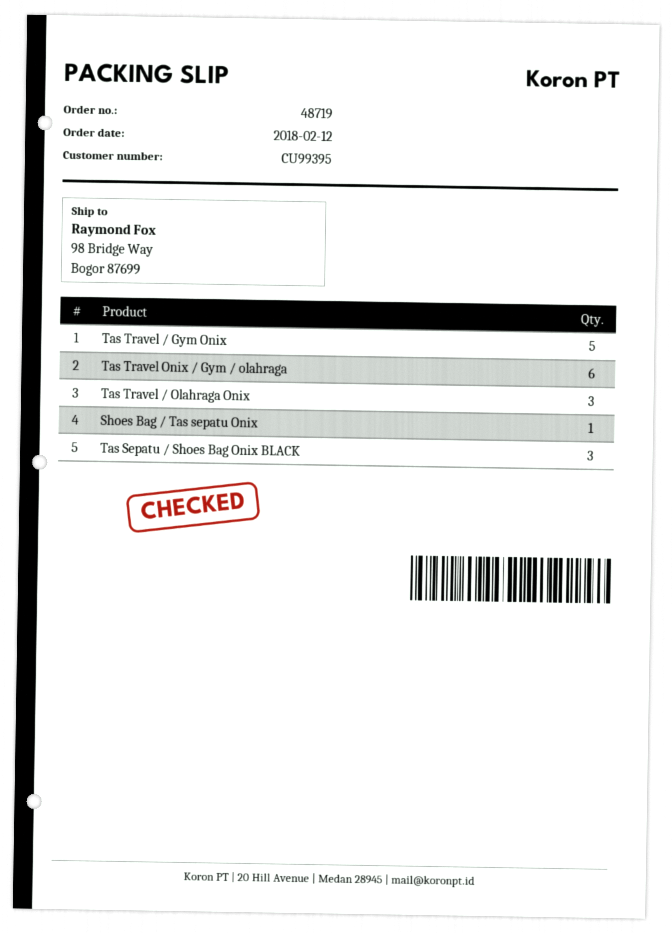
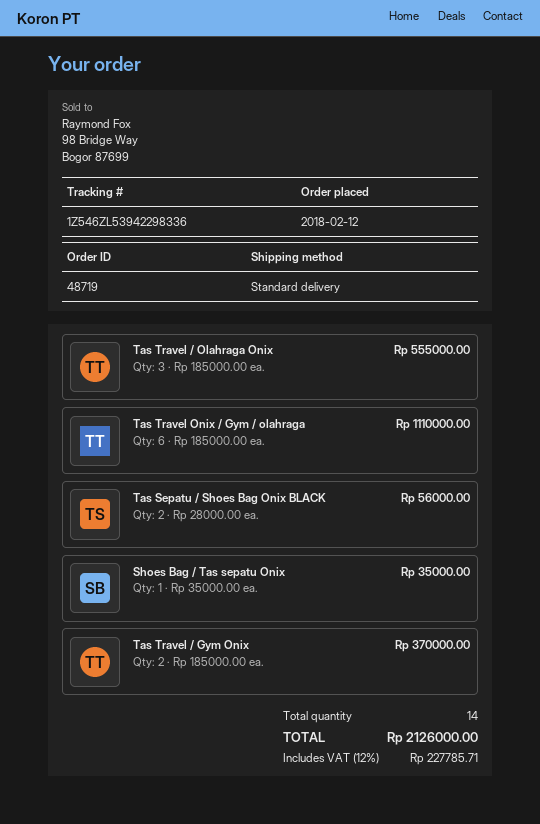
Tas Travel / Gym Onix: 5 -> 2
Tas Sepatu / Shoes Bag Onix BLACK: 3 -> 2

